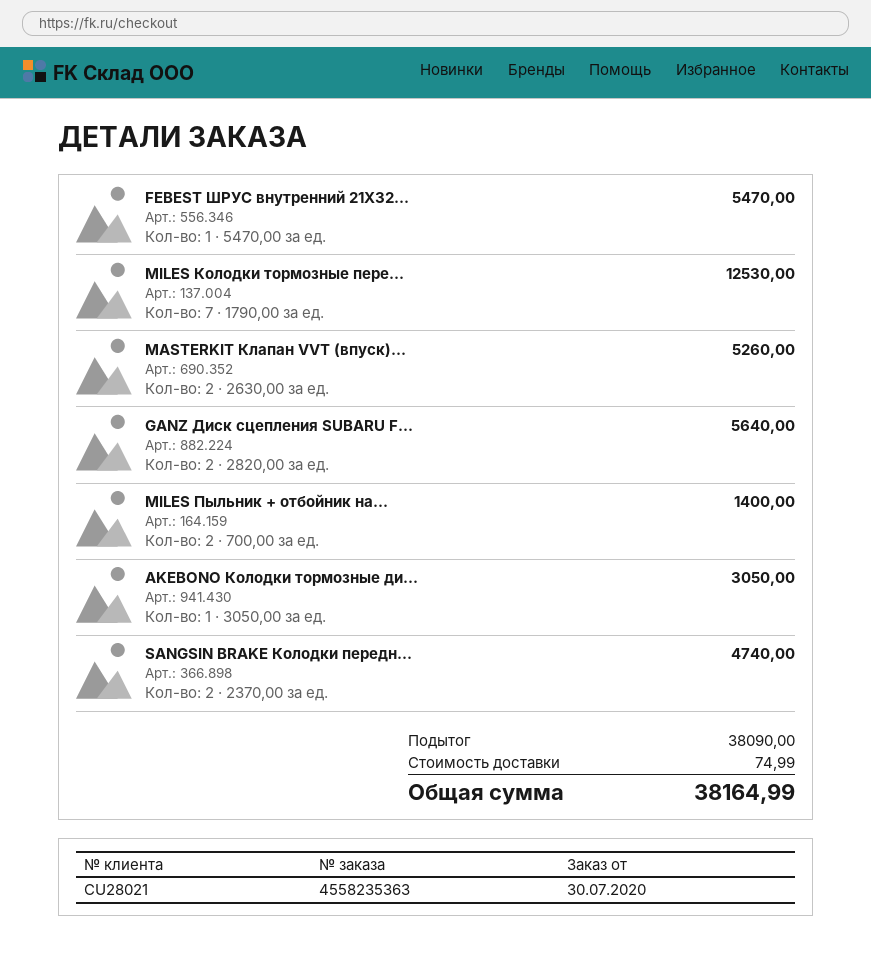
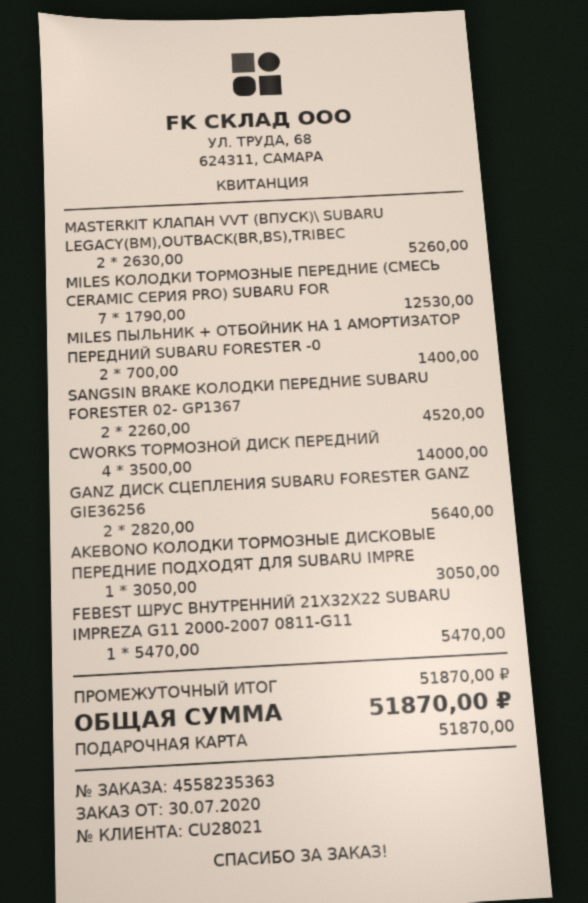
SANGSIN BRAKE Колодки передн...: 2 x 2370.00 = 4740.00 -> 2 x 2260.00 = 4520.00
CWORKS ТОРМОЗНОЙ ДИСК ПЕРЕДНИЙ: none -> 4 x 3500.00 = 14000.00
subtotal: 38090.00 -> 51870.00
shipping: 74.99 -> none
total: 38164.99 -> 51870.00

